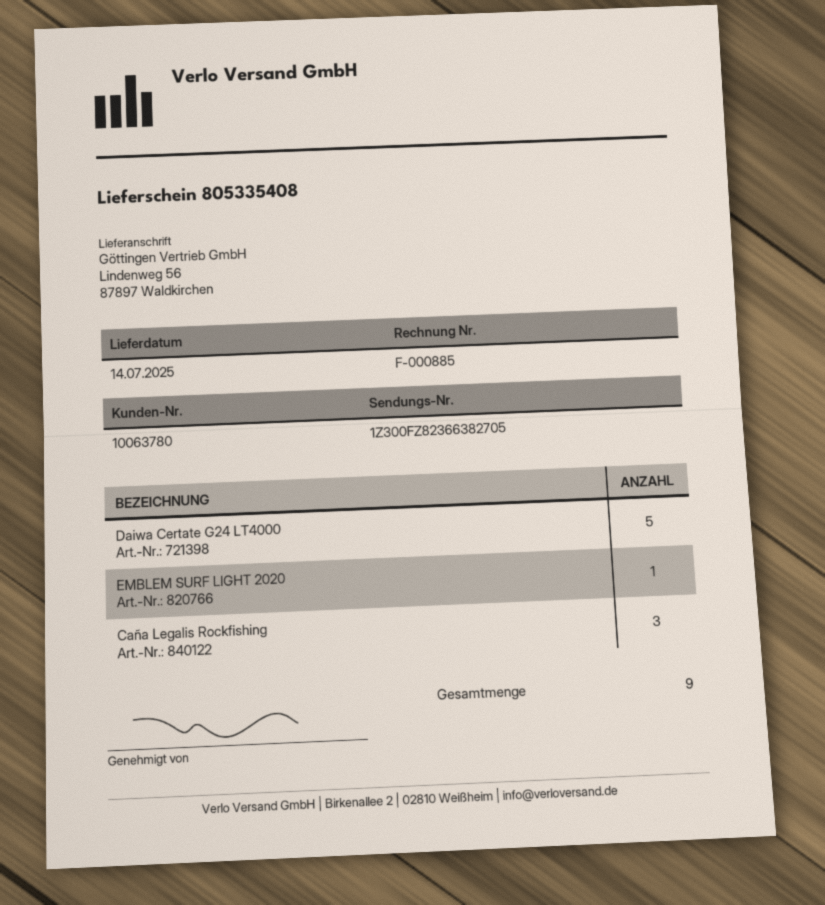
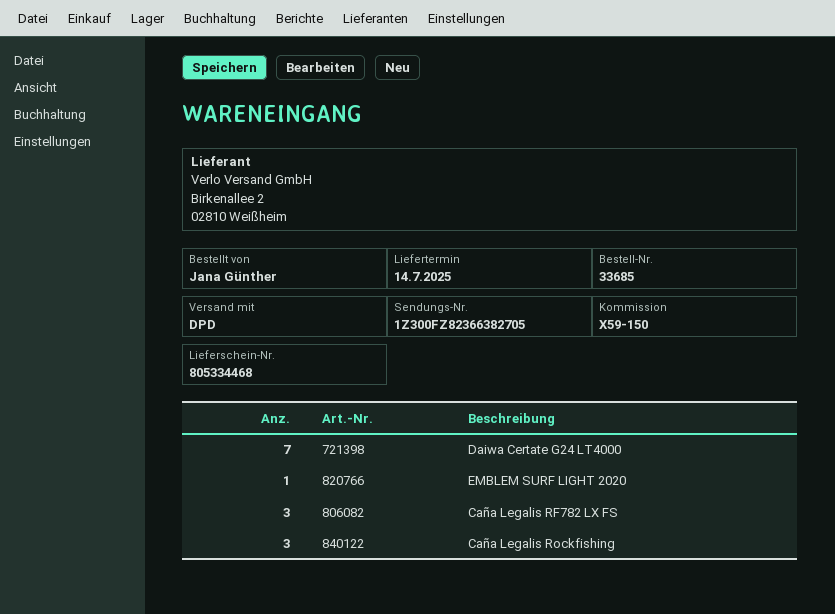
delivery note number: 805335408 -> 805334468
Daiwa Certate G24 LT4000: 5 -> 7
Caña Legalis RF782 LX FS: none -> 3

